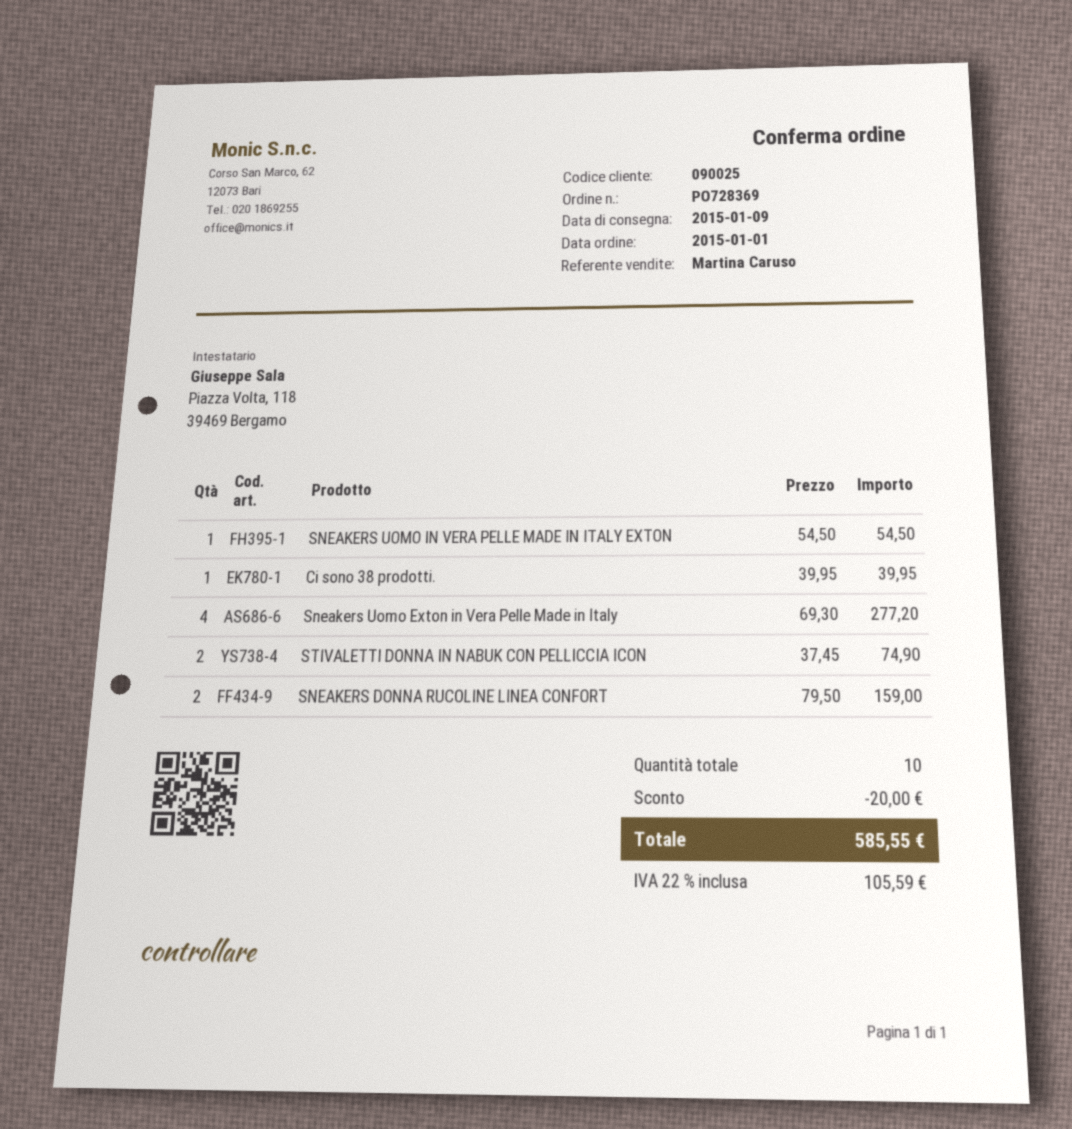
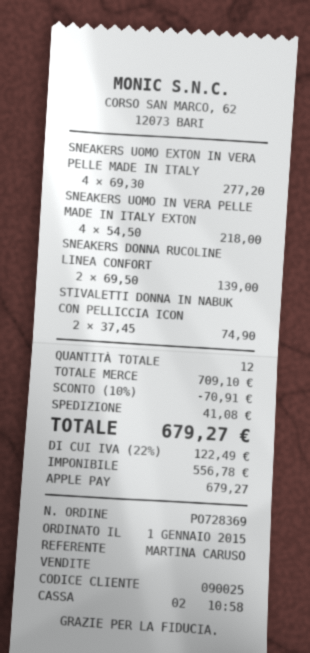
SNEAKERS UOMO IN VERA PELLE MADE IN ITALY EXTON: 1 x 54.50 = 54.50 -> 4 x 54.50 = 218.00
Ci sono 38 prodotti.: 1 x 39.95 = 39.95 -> none
SNEAKERS DONNA RUCOLINE LINEA CONFORT: 2 x 79.50 = 159.00 -> 2 x 69.50 = 139.00
total quantity: 10 -> 12
discount: 20.00 -> 70.91
shipping: none -> 41.08
tax: 22% = 105.59 -> 22% = 122.49
total: 585.55 -> 679.27

